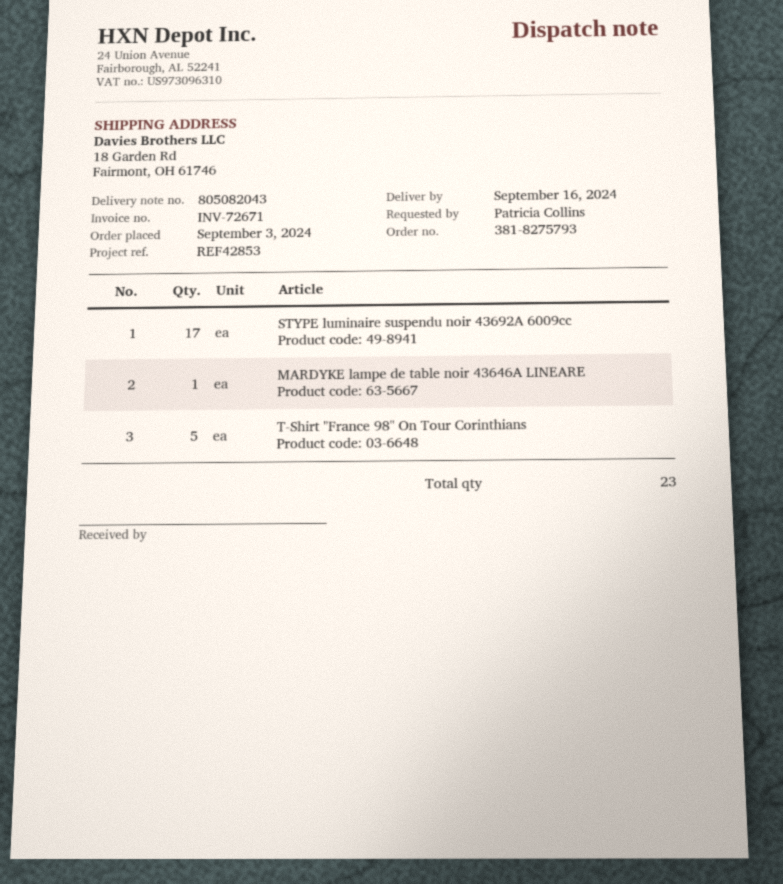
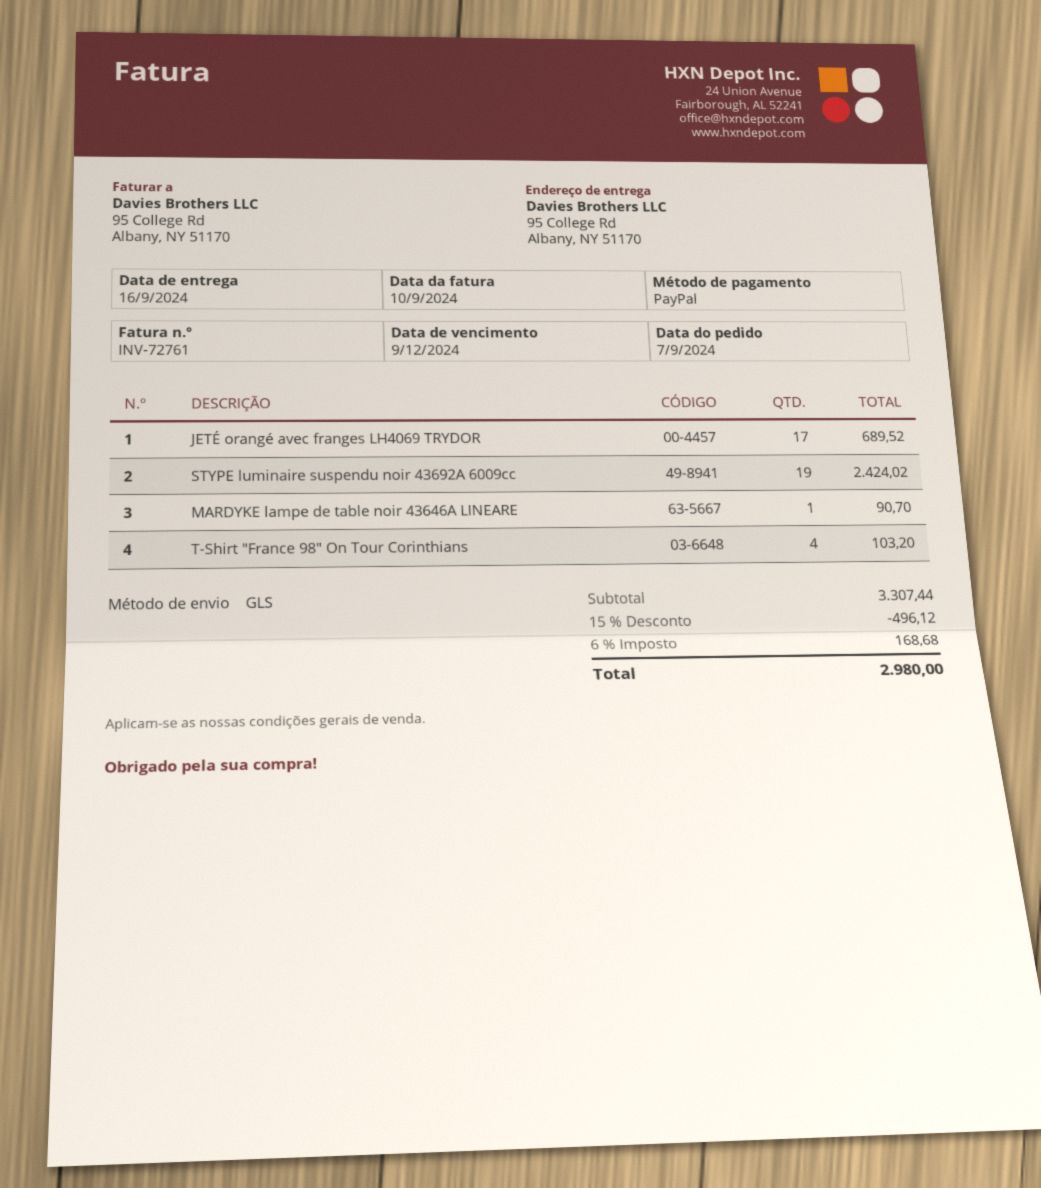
order date: 2024-09-03 -> 2024-09-07
invoice number: INV-72671 -> INV-72761
ship to: 18 Garden Rd, Fairmont, OH 61746 -> 95 College Rd, Albany, NY 51170
STYPE luminaire suspendu noir 43692A 6009cc: 17 -> 19
T-Shirt "France 98" On Tour Corinthians: 5 -> 4
JETÉ orangé avec franges LH4069 TRYDOR: none -> 17

